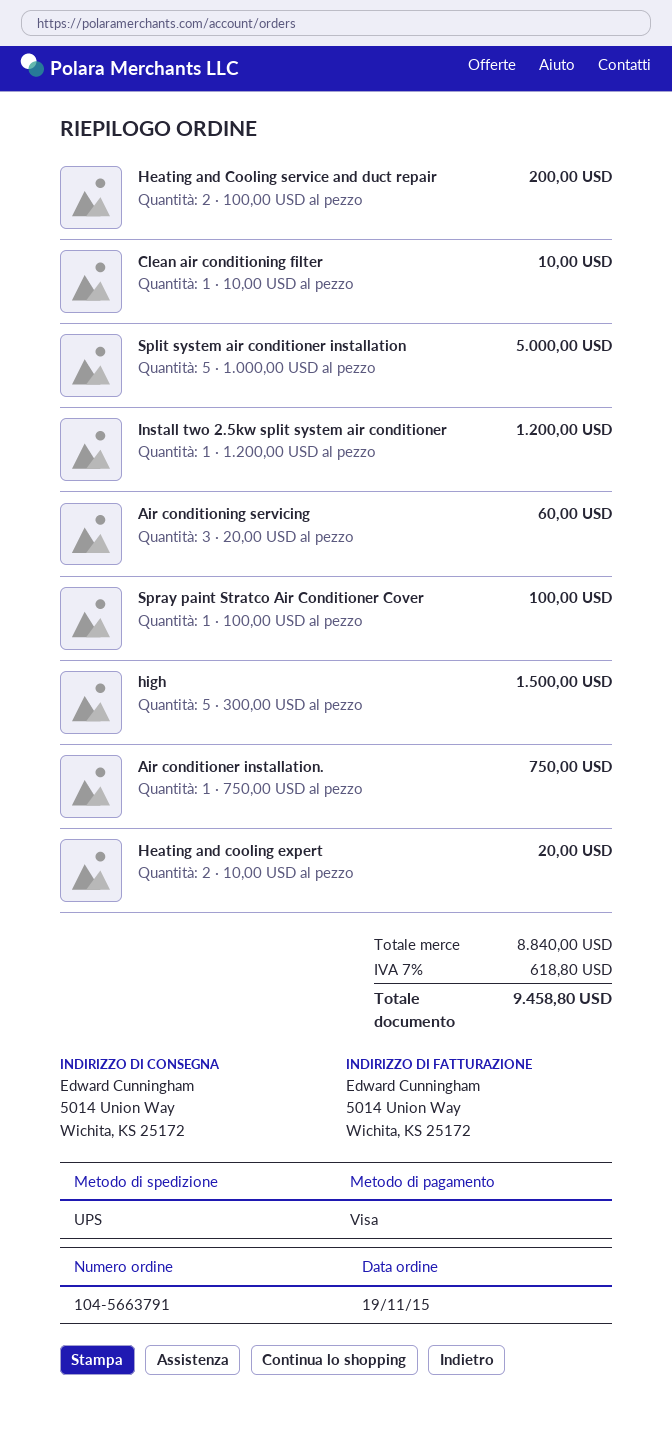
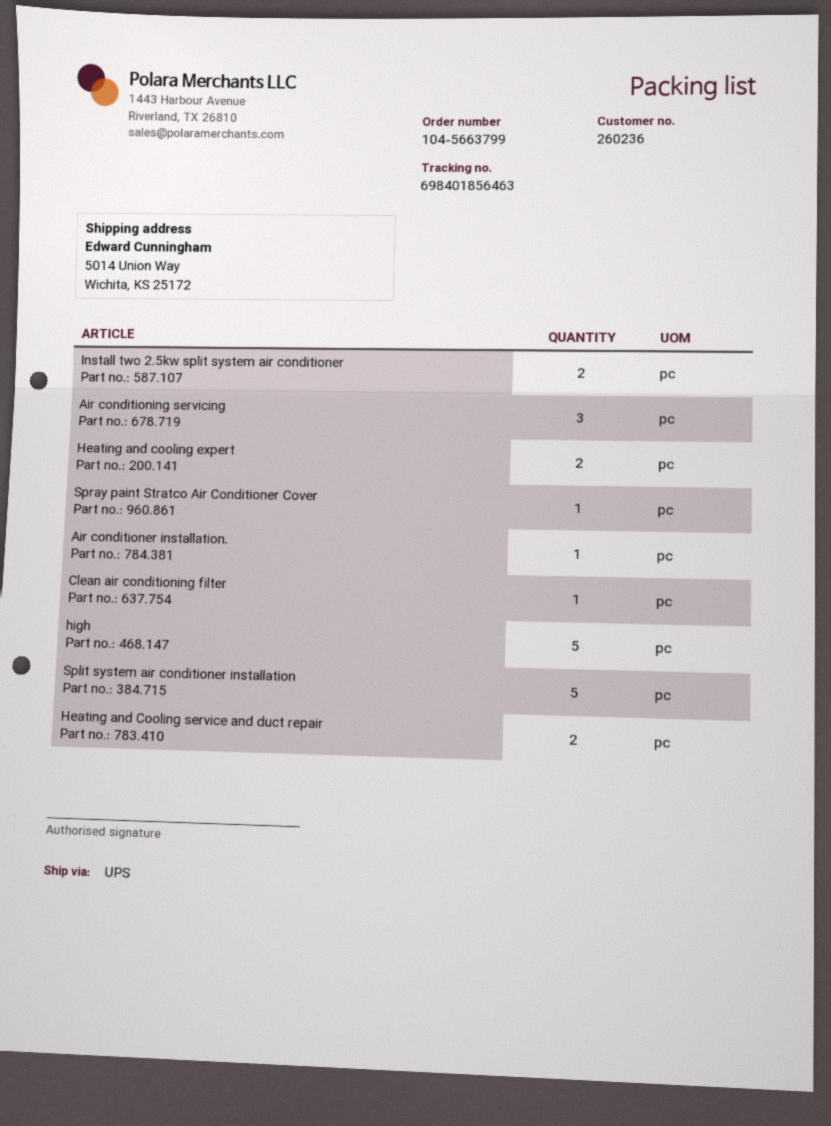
order number: 104-5663791 -> 104-5663799
Install two 2.5kw split system air conditioner: 1 -> 2

